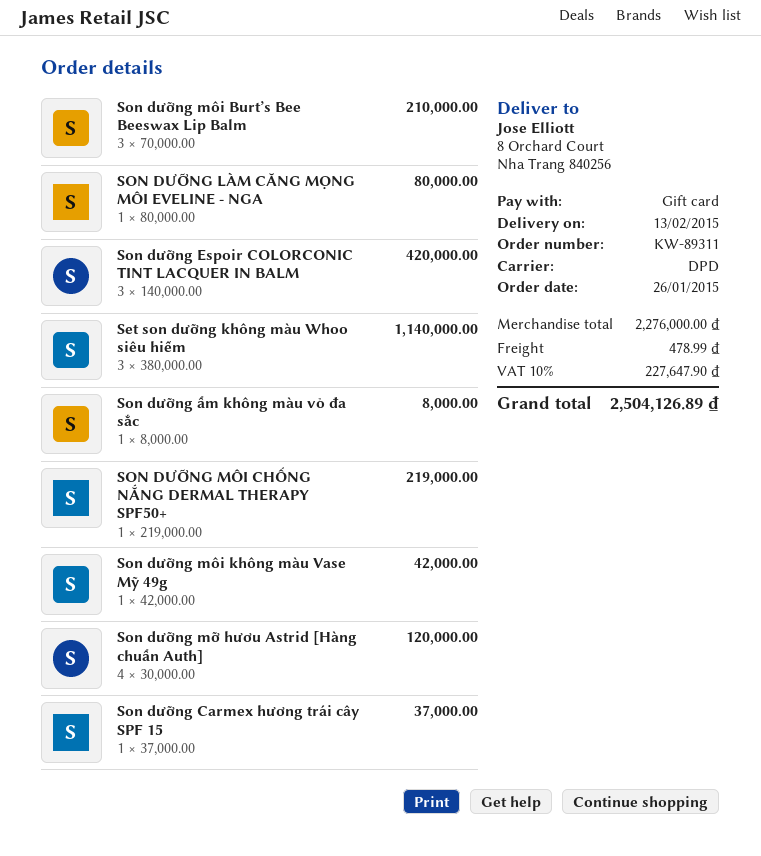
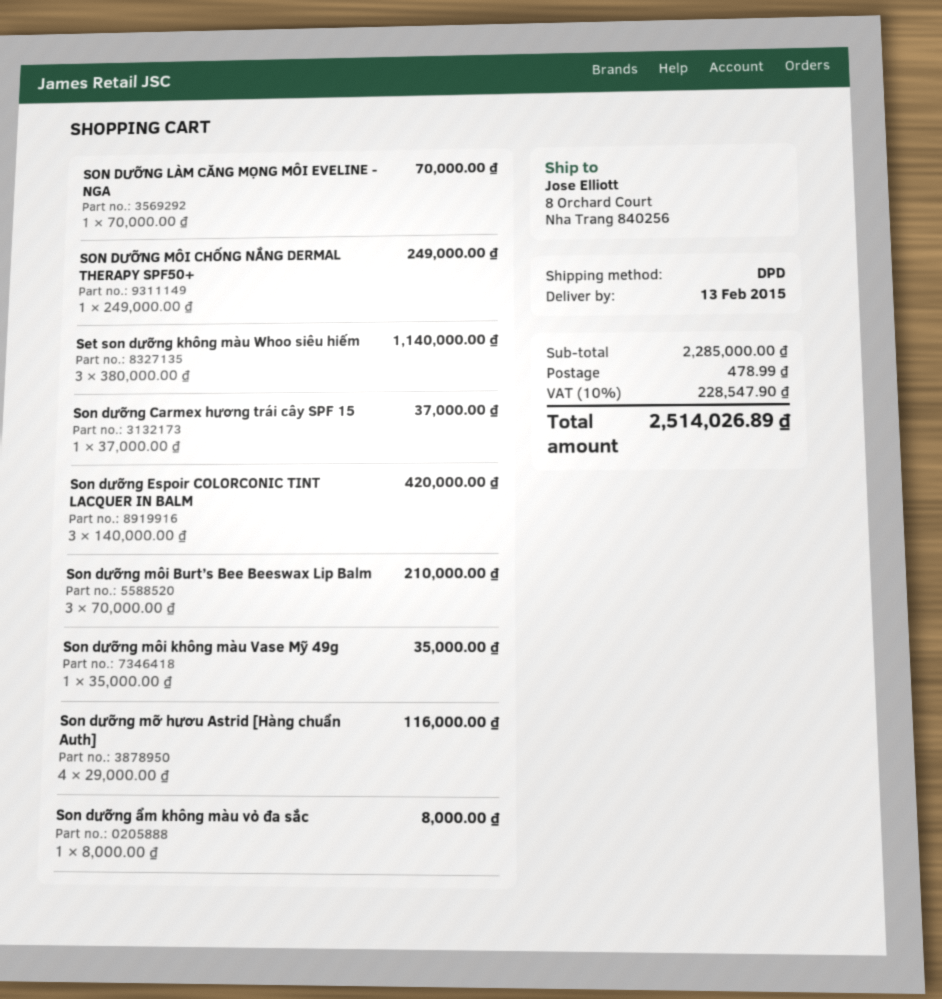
SON DƯỠNG LÀM CĂNG MỌNG MÔI EVELINE - NGA: 1 x 80000.00 = 80000.00 -> 1 x 70000.00 = 70000.00
SON DƯỠNG MÔI CHỐNG NẮNG DERMAL THERAPY SPF50+: 1 x 219000.00 = 219000.00 -> 1 x 249000.00 = 249000.00
Son dưỡng môi không màu Vase Mỹ 49g: 1 x 42000.00 = 42000.00 -> 1 x 35000.00 = 35000.00
Son dưỡng mỡ hươu Astrid [Hàng chuẩn Auth]: 4 x 30000.00 = 120000.00 -> 4 x 29000.00 = 116000.00
subtotal: 2276000.00 -> 2285000.00
tax: 10% = 227647.90 -> 10% = 228547.90
total: 2504126.89 -> 2514026.89

